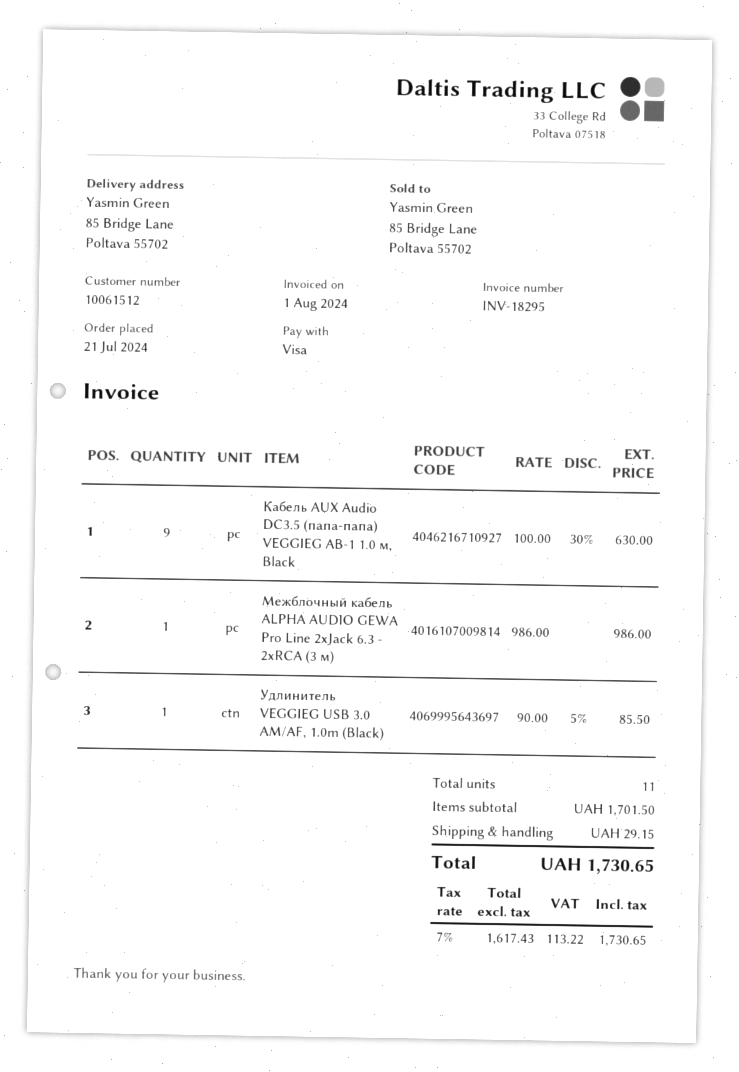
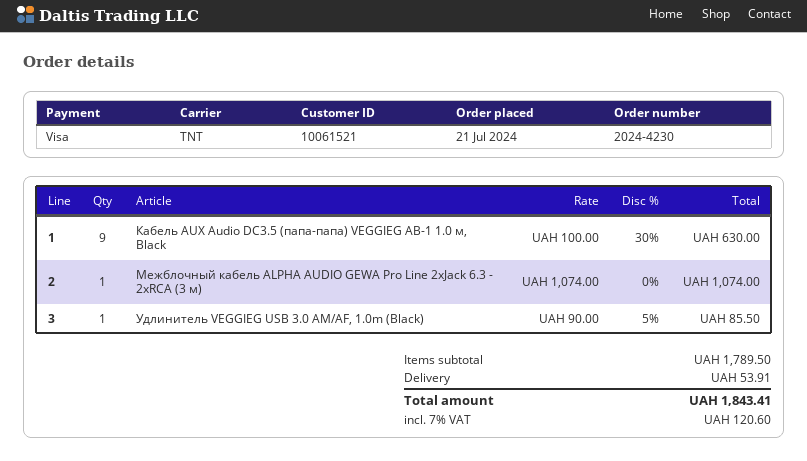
customer number: 10061512 -> 10061521
Межблочный кабель ALPHA AUDIO GEWA Pro Line 2xJack 6.3 - 2xRCA (3 м): 1 x 986.00 = 986.00 -> 1 x 1074.00 = 1074.00
subtotal: 1701.50 -> 1789.50
shipping: 29.15 -> 53.91
tax: 7% = 113.22 -> 7% = 120.60
total: 1730.65 -> 1843.41

